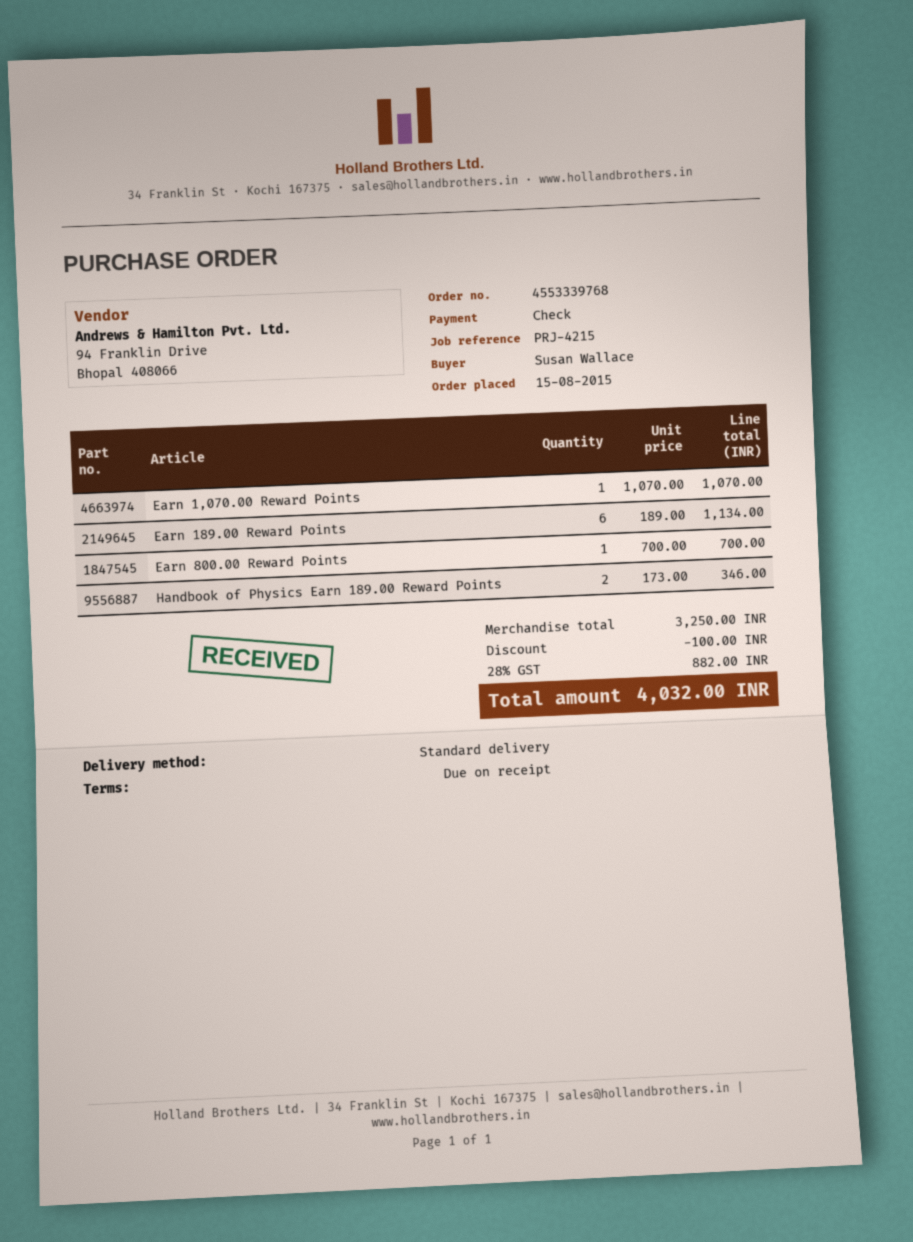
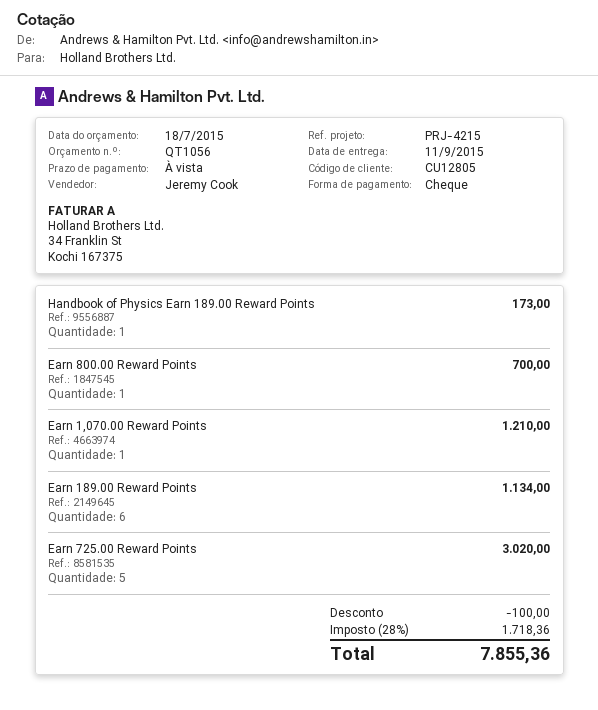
Earn 1,070.00 Reward Points: 1 for 1070.00 -> 1 for 1210.00
Handbook of Physics Earn 189.00 Reward Points: 2 for 346.00 -> 1 for 173.00
Earn 725.00 Reward Points: none -> 5 for 3020.00
tax: 28% = 882.00 -> 28% = 1718.36
total: 4032.00 -> 7855.36

